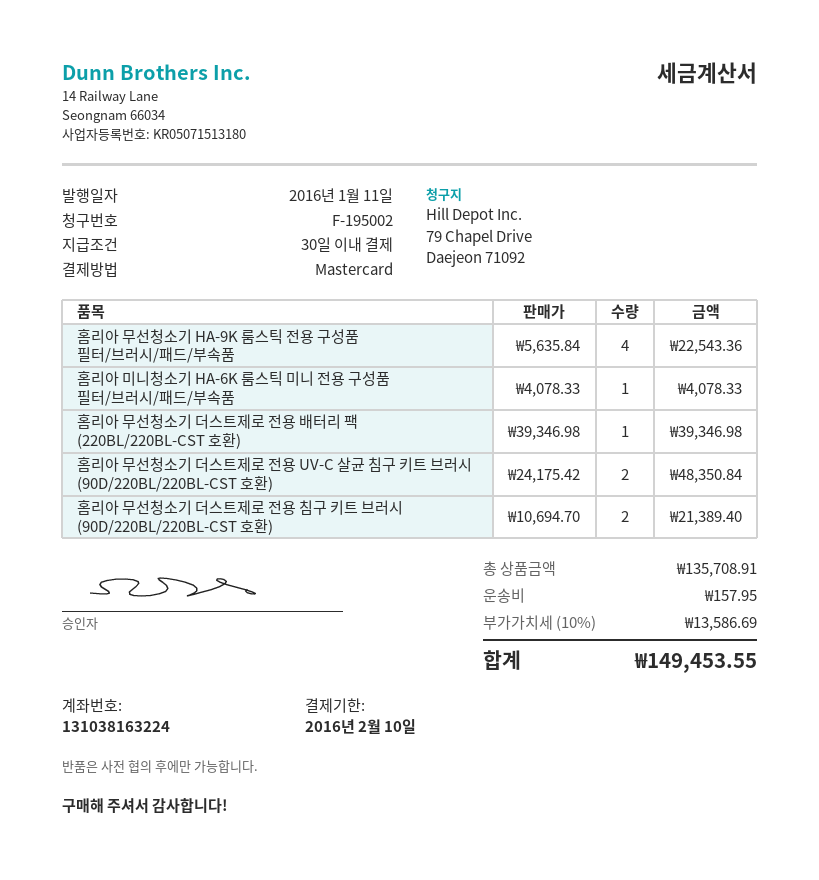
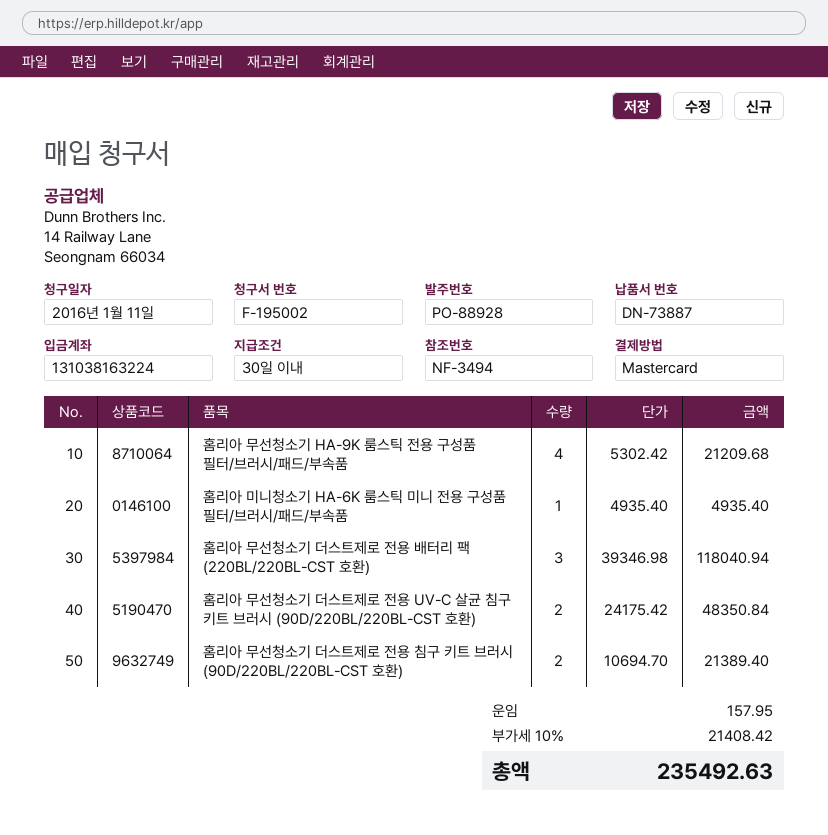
홈리아 무선청소기 HA-9K 룸스틱 전용 구성품 필터/브러시/패드/부속품: 4 x 5635.84 = 22543.36 -> 4 x 5302.42 = 21209.68
홈리아 미니청소기 HA-6K 룸스틱 미니 전용 구성품 필터/브러시/패드/부속품: 1 x 4078.33 = 4078.33 -> 1 x 4935.40 = 4935.40
홈리아 무선청소기 더스트제로 전용 배터리 팩 (220BL/220BL-CST 호환): 1 x 39346.98 = 39346.98 -> 3 x 39346.98 = 118040.94
tax: 10% = 13586.69 -> 10% = 21408.42
total: 149453.55 -> 235492.63

